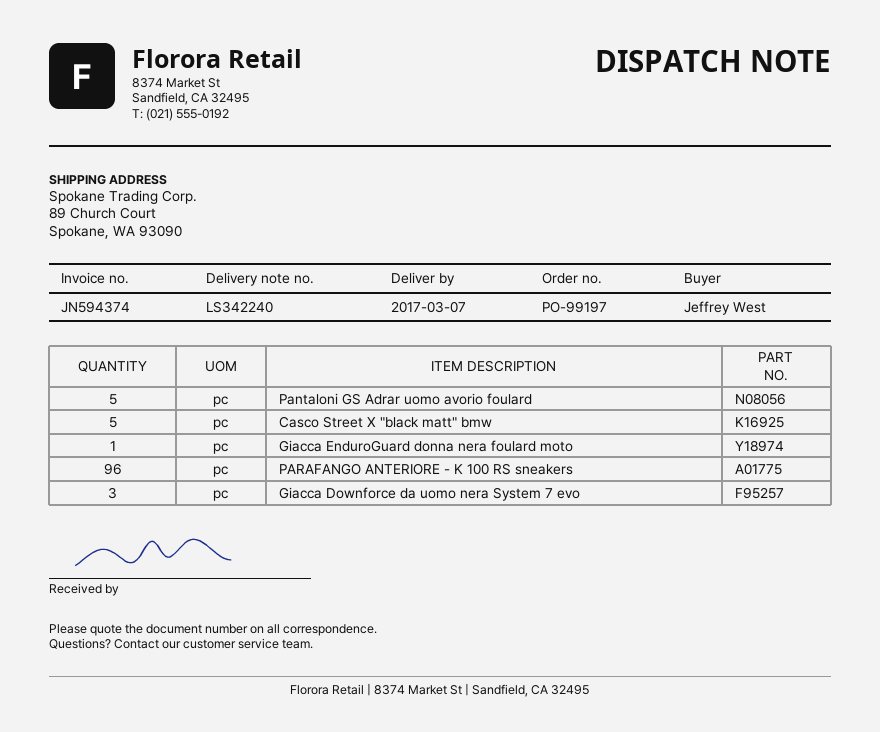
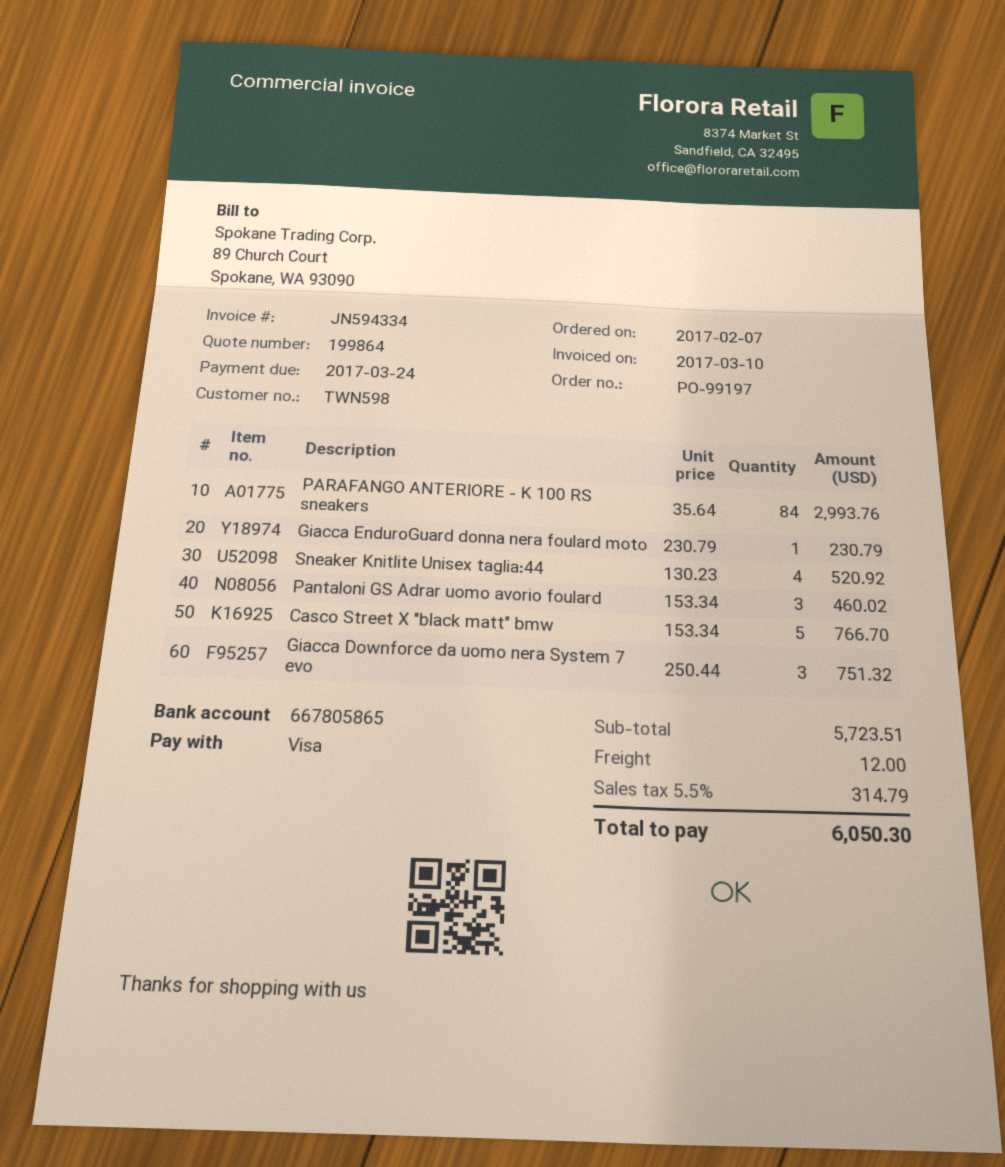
invoice number: JN594374 -> JN594334
Pantaloni GS Adrar uomo avorio foulard: 5 -> 3
PARAFANGO ANTERIORE - K 100 RS sneakers: 96 -> 84
Sneaker Knitlite Unisex taglia:44: none -> 4

